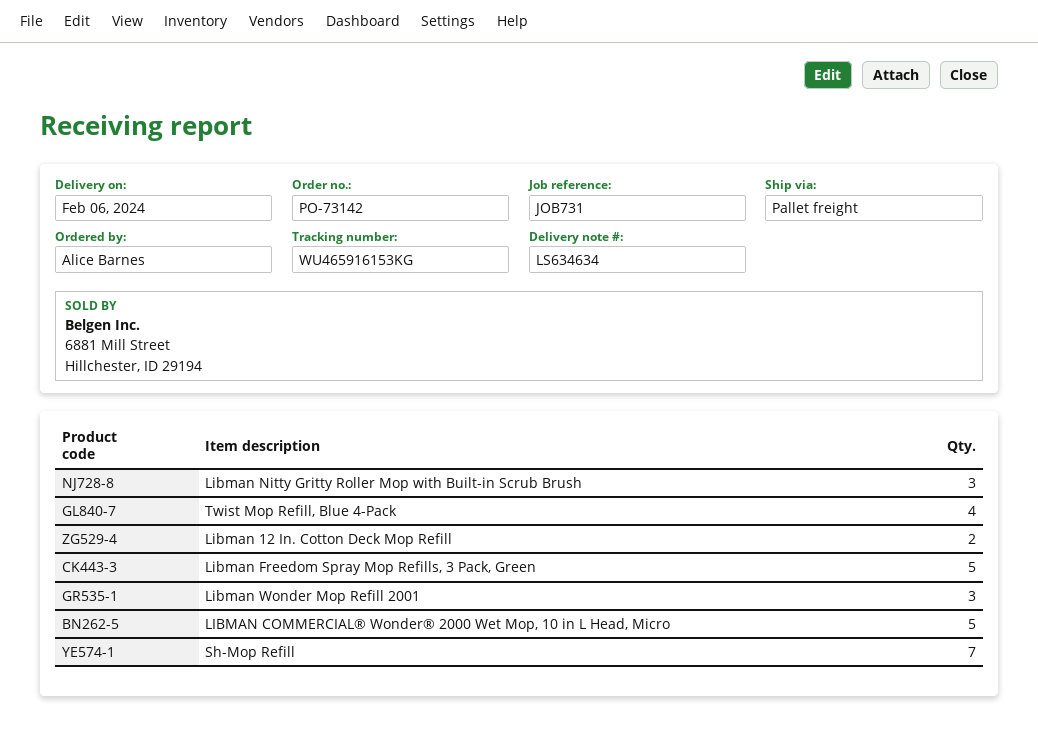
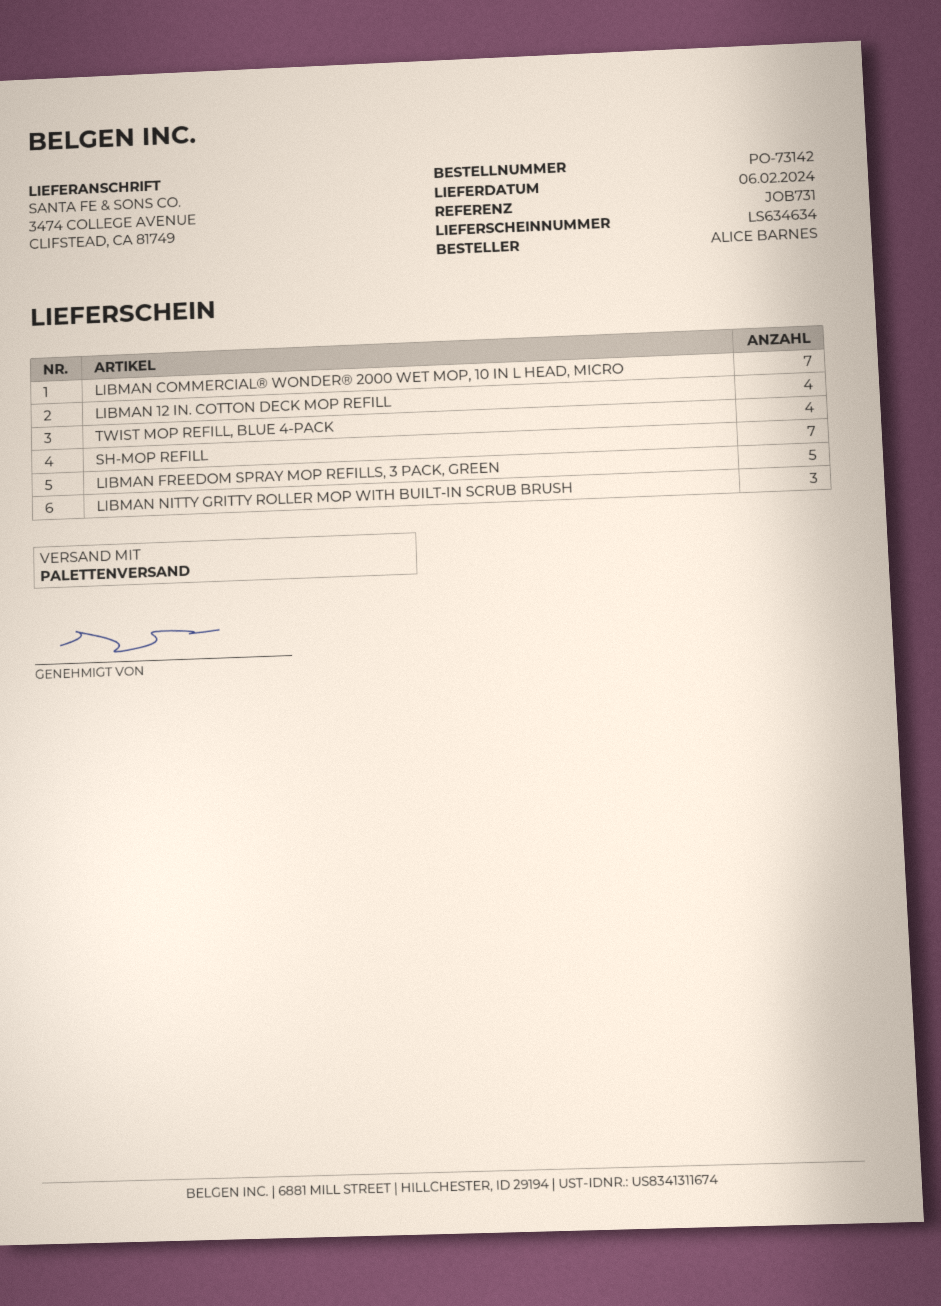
Libman 12 In. Cotton Deck Mop Refill: 2 -> 4
Libman Wonder Mop Refill 2001: 3 -> none
LIBMAN COMMERCIAL® Wonder® 2000 Wet Mop, 10 in L Head, Micro: 5 -> 7

